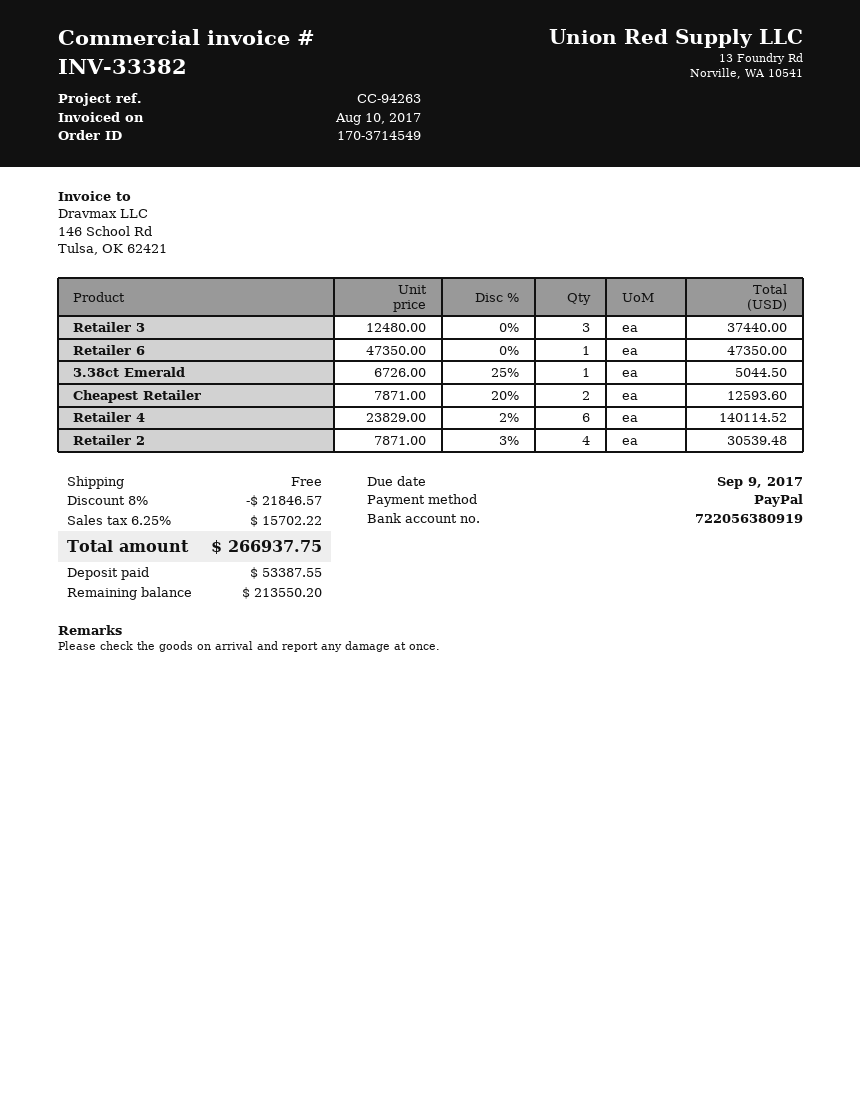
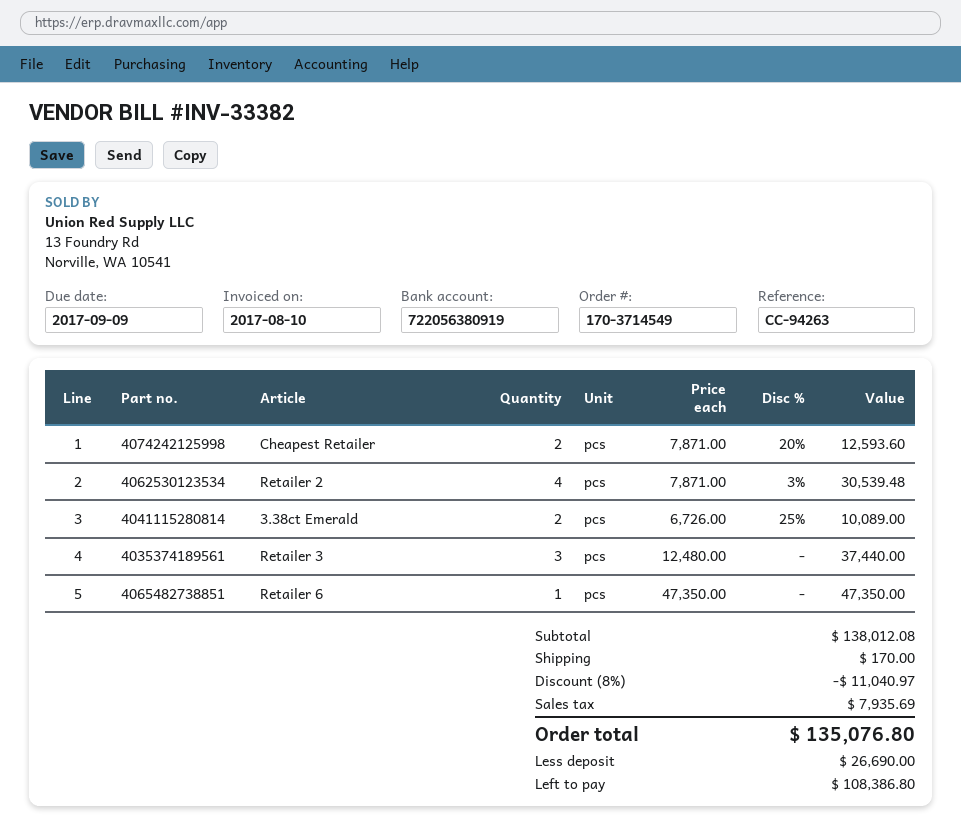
3.38ct Emerald: 1 x 6726.00 - 25% = 5044.50 -> 2 x 6726.00 - 25% = 10089.00
Retailer 4: 6 x 23829.00 - 2% = 140114.52 -> none
discount: 8% = 21846.57 -> 8% = 11040.97
shipping: 0.00 -> 170.00
tax: 15702.22 -> 7935.69
total: 266937.75 -> 135076.80
deposit: 53387.55 -> 26690.00
balance: 213550.20 -> 108386.80

